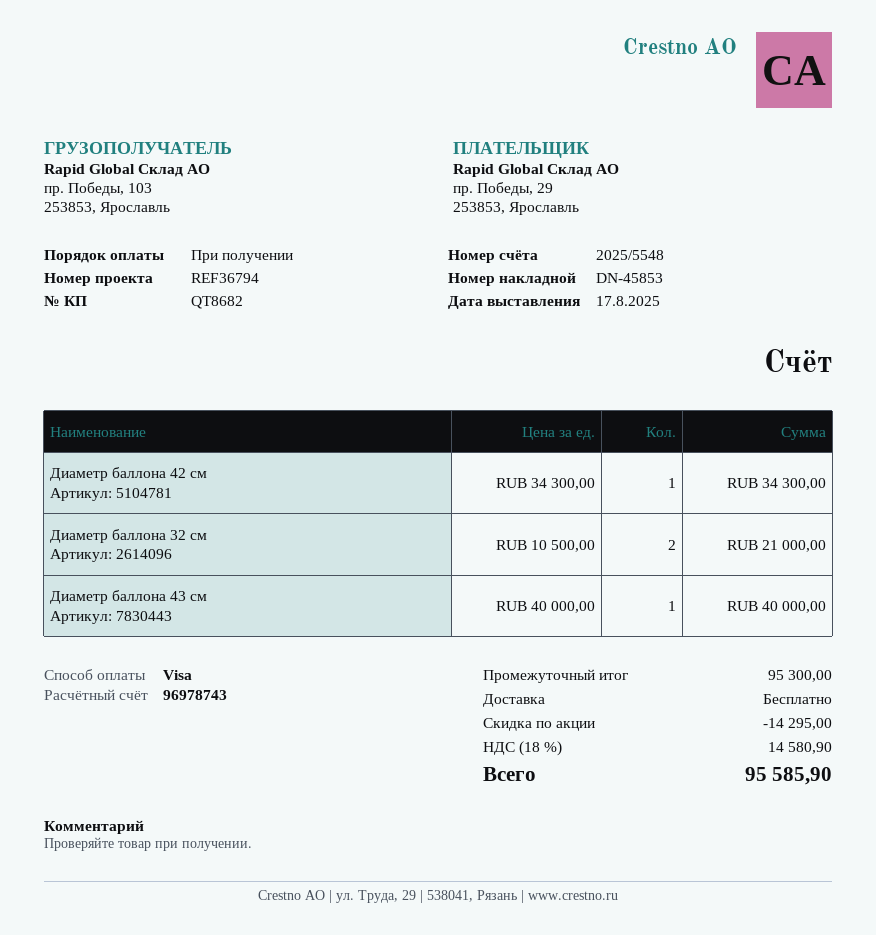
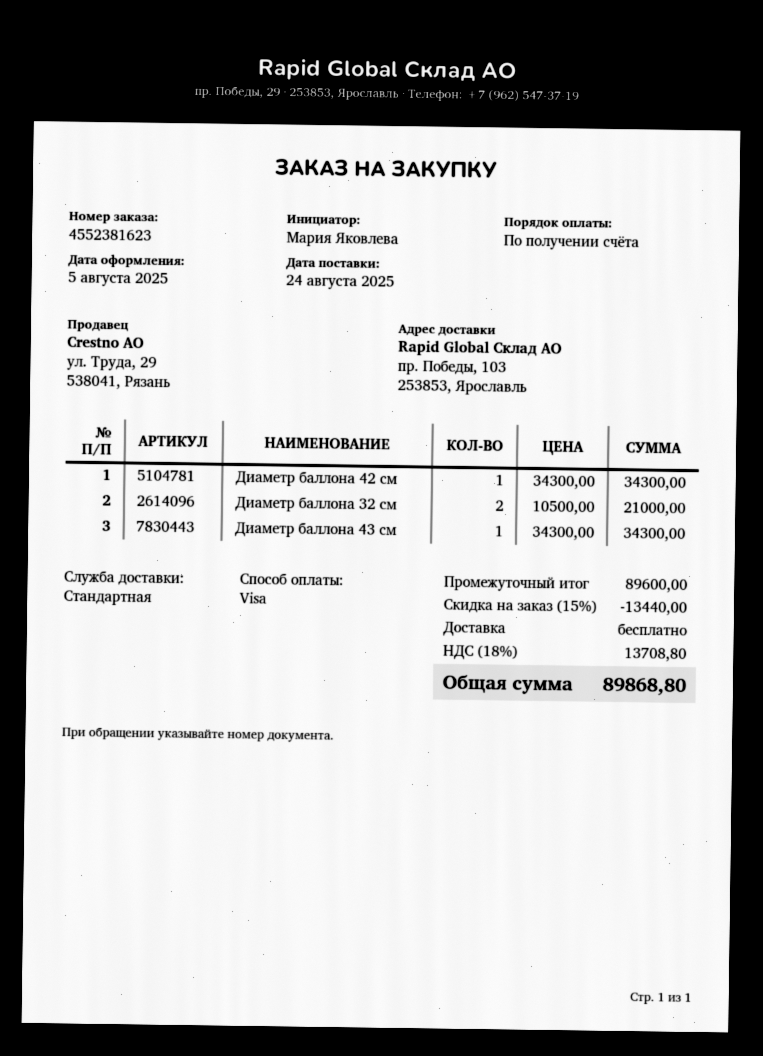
Диаметр баллона 43 см: 1 x 40000.00 = 40000.00 -> 1 x 34300.00 = 34300.00
subtotal: 95300.00 -> 89600.00
discount: 14295.00 -> 13440.00
tax: 18% = 14580.90 -> 18% = 13708.80
total: 95585.90 -> 89868.80

